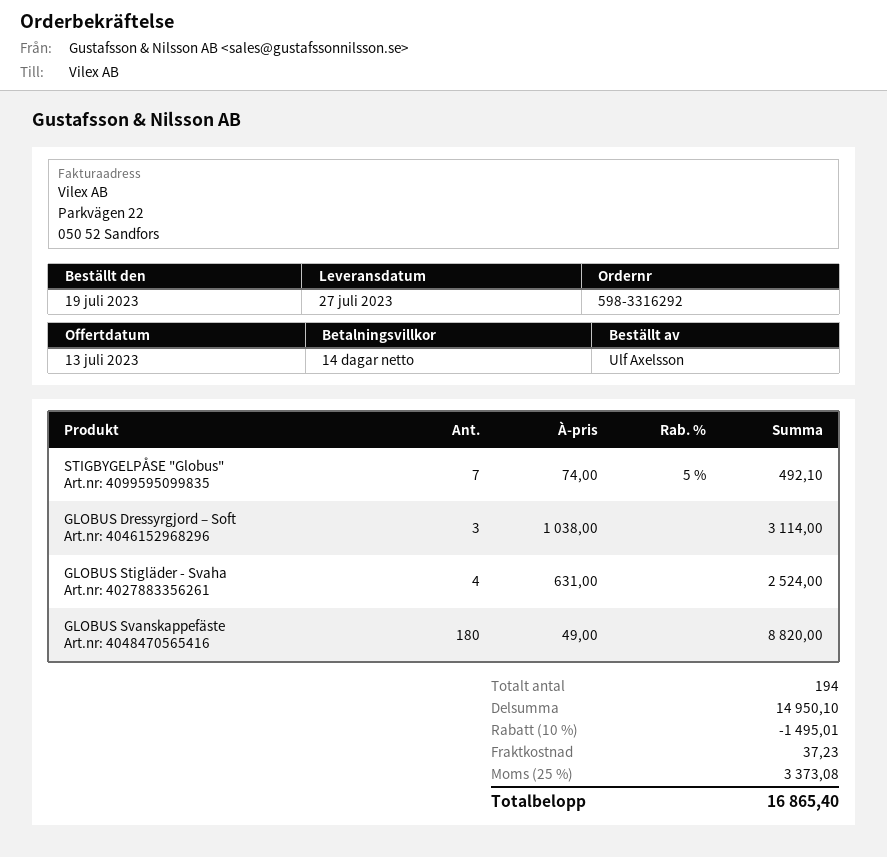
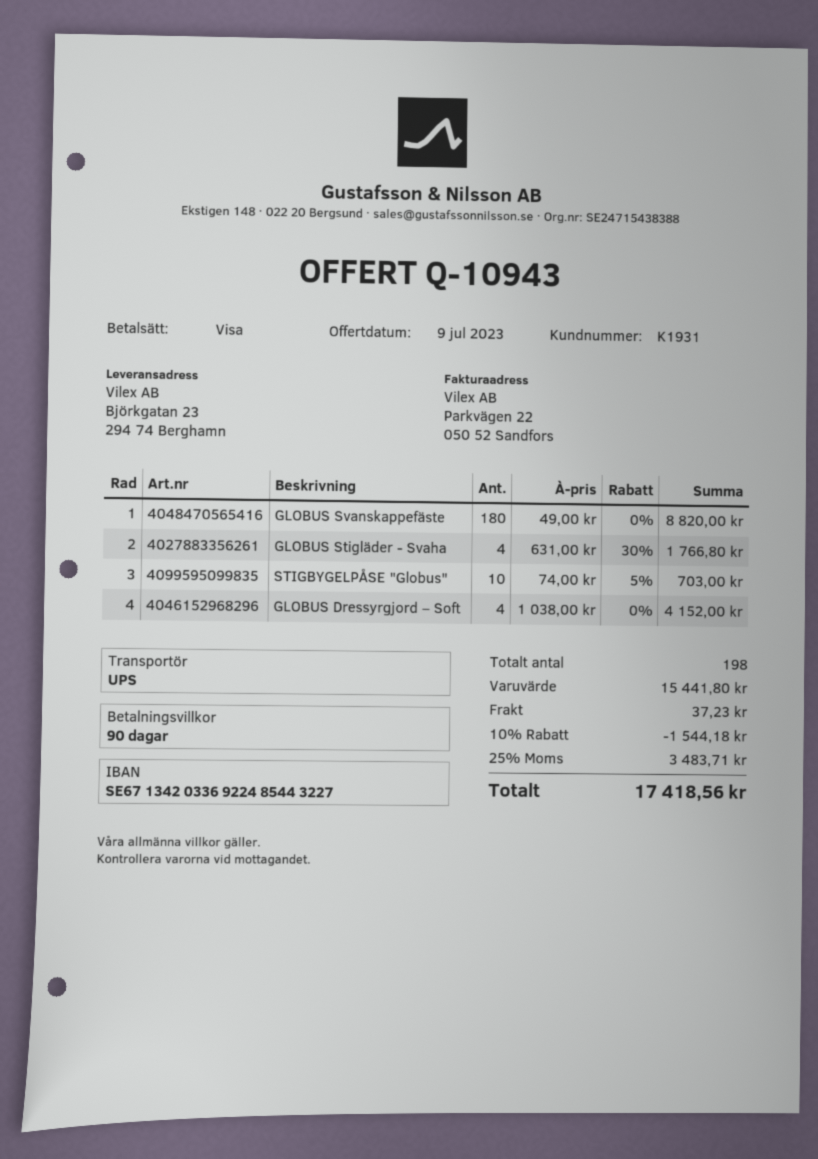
quote date: 2023-07-13 -> 2023-07-09
payment terms: 14 days -> 90 days
STIGBYGELPÅSE "Globus": 7 x 74.00 - 5% = 492.10 -> 10 x 74.00 - 5% = 703.00
GLOBUS Dressyrgjord – Soft: 3 x 1038.00 = 3114.00 -> 4 x 1038.00 = 4152.00
GLOBUS Stigläder - Svaha: 4 x 631.00 = 2524.00 -> 4 x 631.00 - 30% = 1766.80
total quantity: 194 -> 198
subtotal: 14950.10 -> 15441.80
discount: 10% = 1495.01 -> 10% = 1544.18
tax: 25% = 3373.08 -> 25% = 3483.71
total: 16865.40 -> 17418.56

